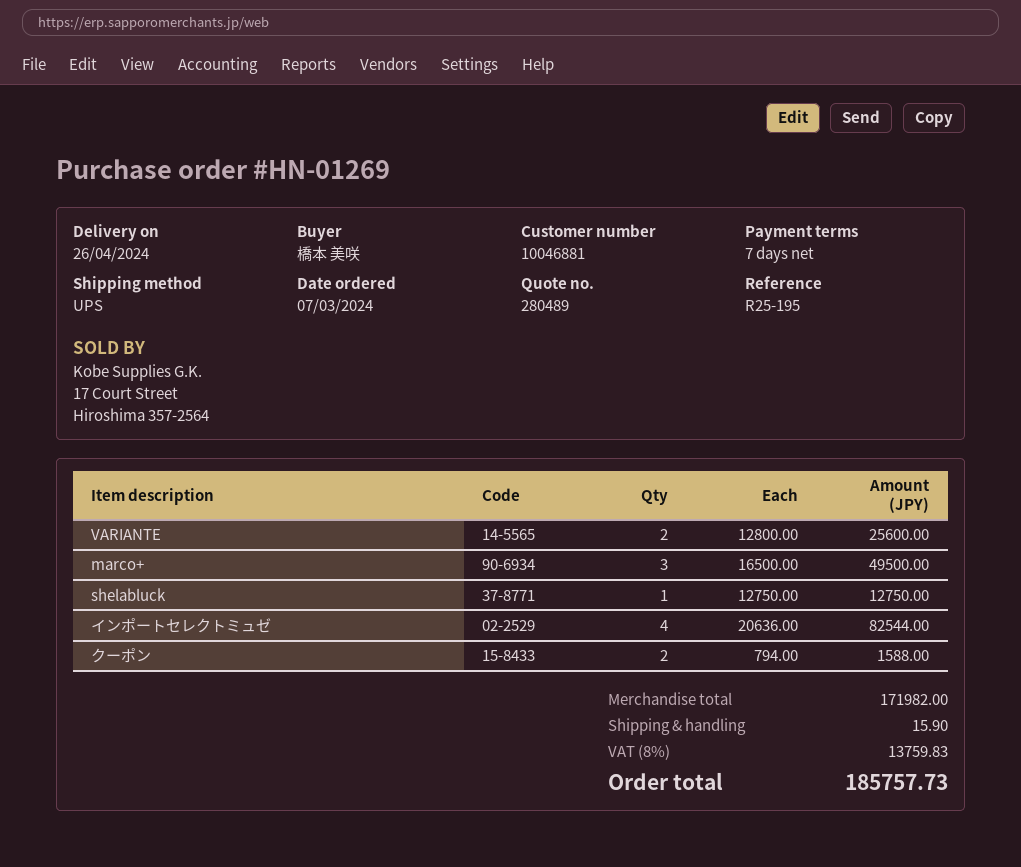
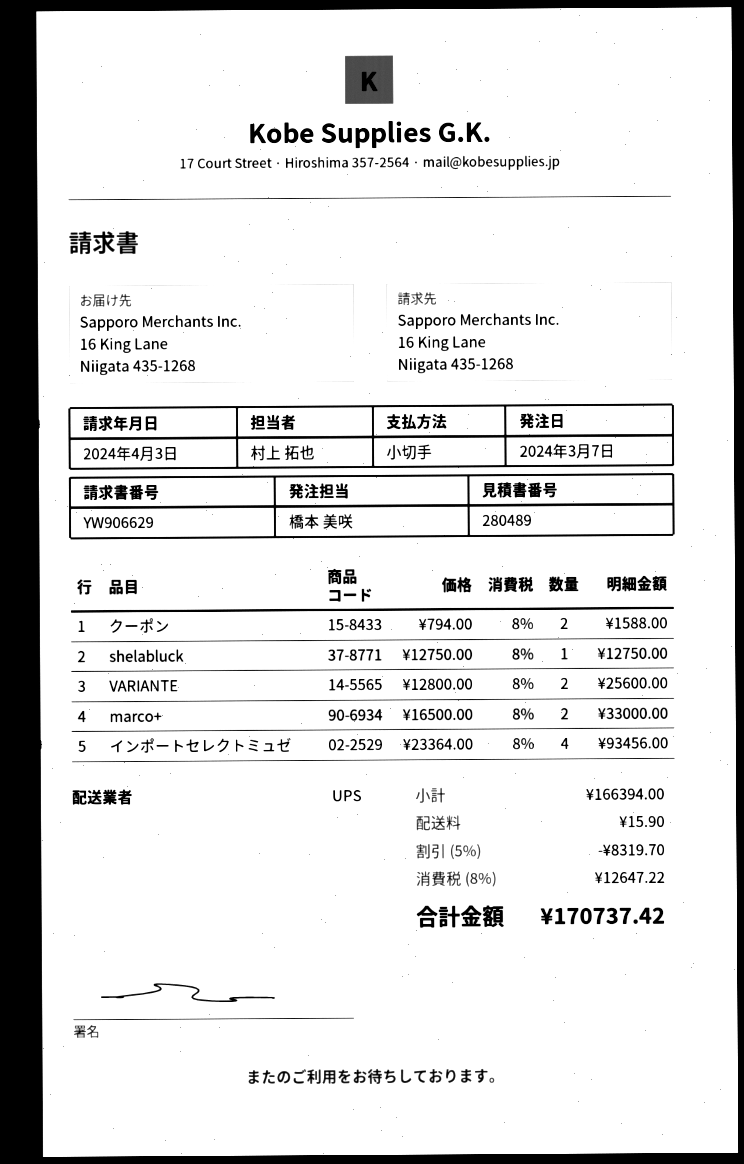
marco+: 3 x 16500.00 = 49500.00 -> 2 x 16500.00 = 33000.00
インポートセレクトミュゼ: 4 x 20636.00 = 82544.00 -> 4 x 23364.00 = 93456.00
subtotal: 171982.00 -> 166394.00
discount: none -> 5% = 8319.70
tax: 8% = 13759.83 -> 8% = 12647.22
total: 185757.73 -> 170737.42

